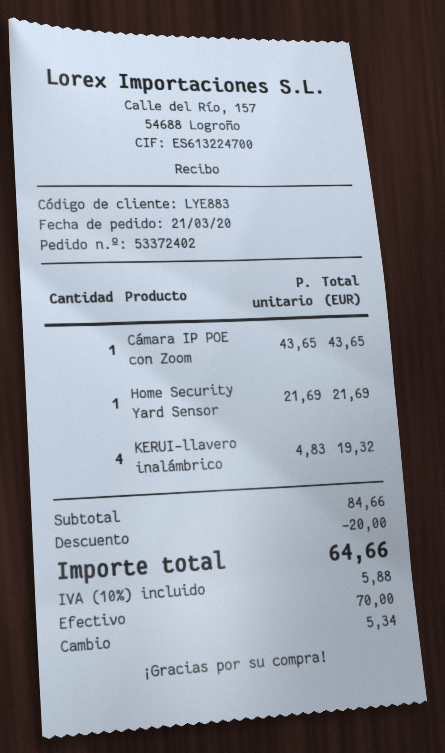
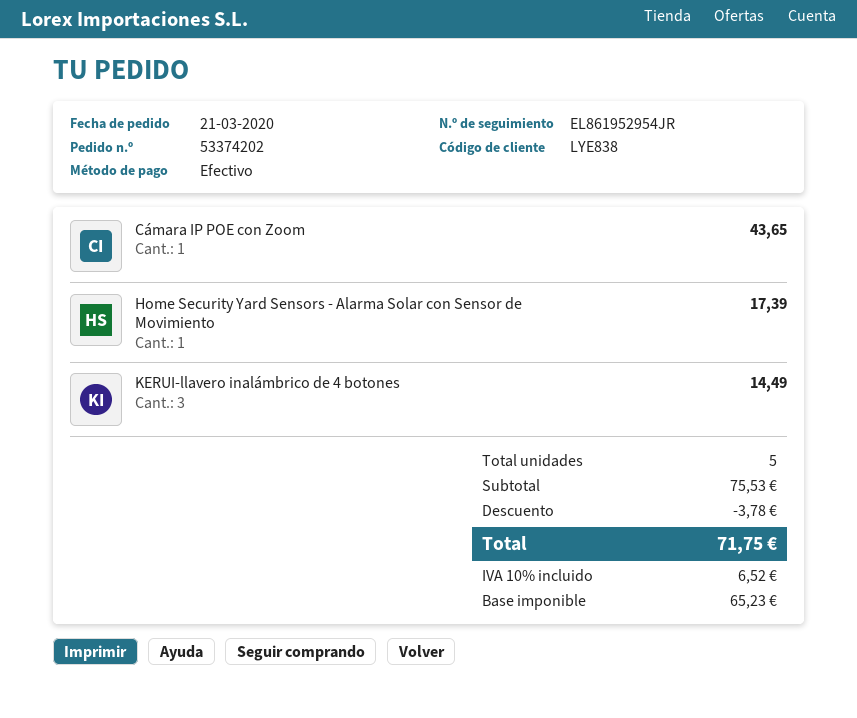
order number: 53372402 -> 53374202
customer number: LYE883 -> LYE838
Home Security Yard Sensor: 1 for 21.69 -> 1 for 17.39
KERUI-llavero inalámbrico: 4 for 19.32 -> 3 for 14.49
subtotal: 84.66 -> 75.53
discount: 20.00 -> 3.78
tax: 10% = 5.88 -> 10% = 6.52
total: 64.66 -> 71.75

